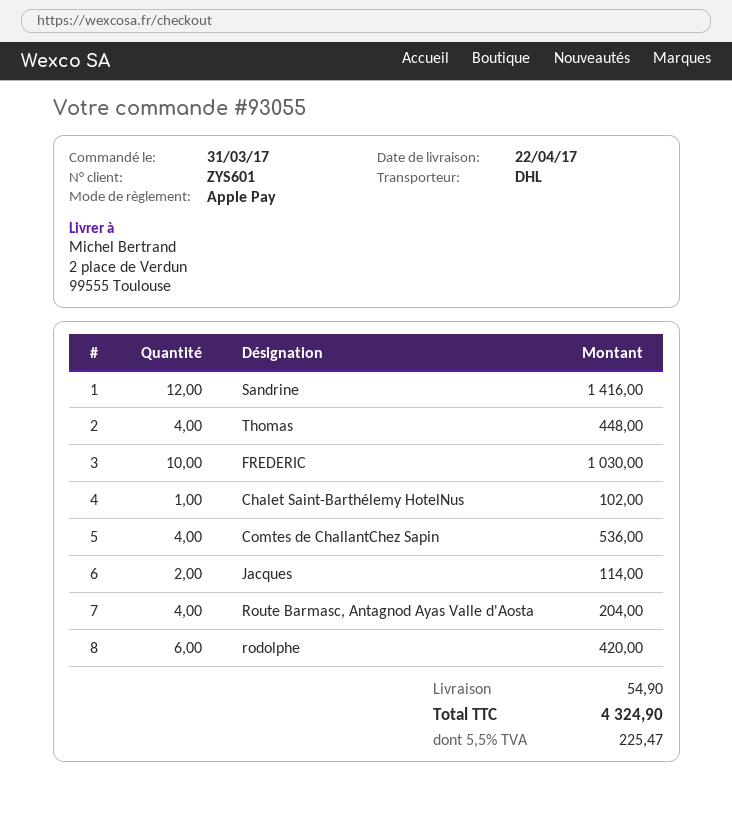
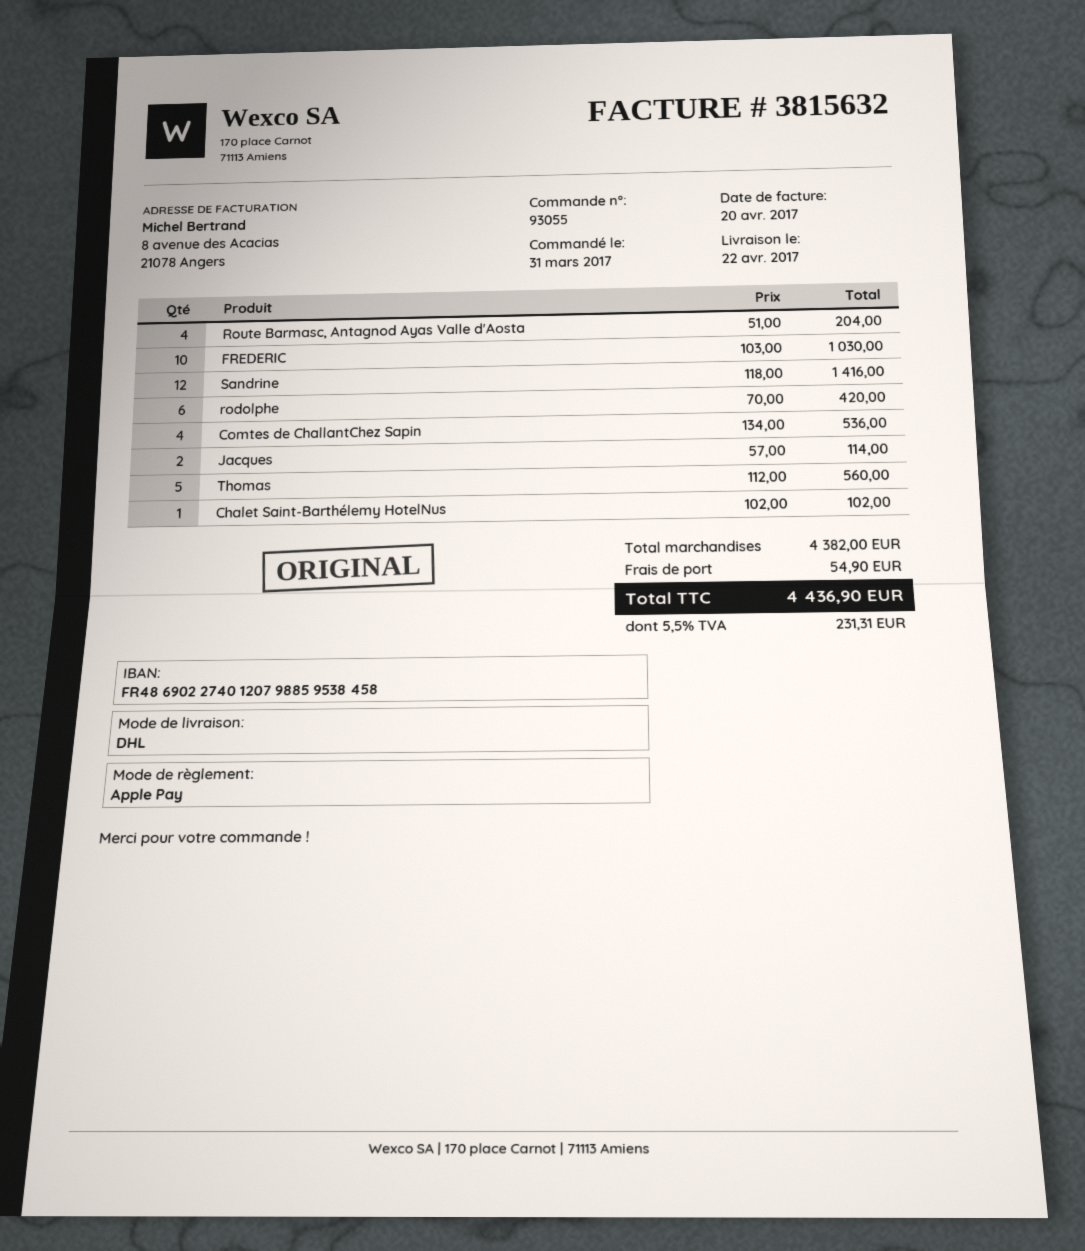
Thomas: 4 for 448.00 -> 5 for 560.00
tax: 5.5% = 225.47 -> 5.5% = 231.31
total: 4324.90 -> 4436.90

